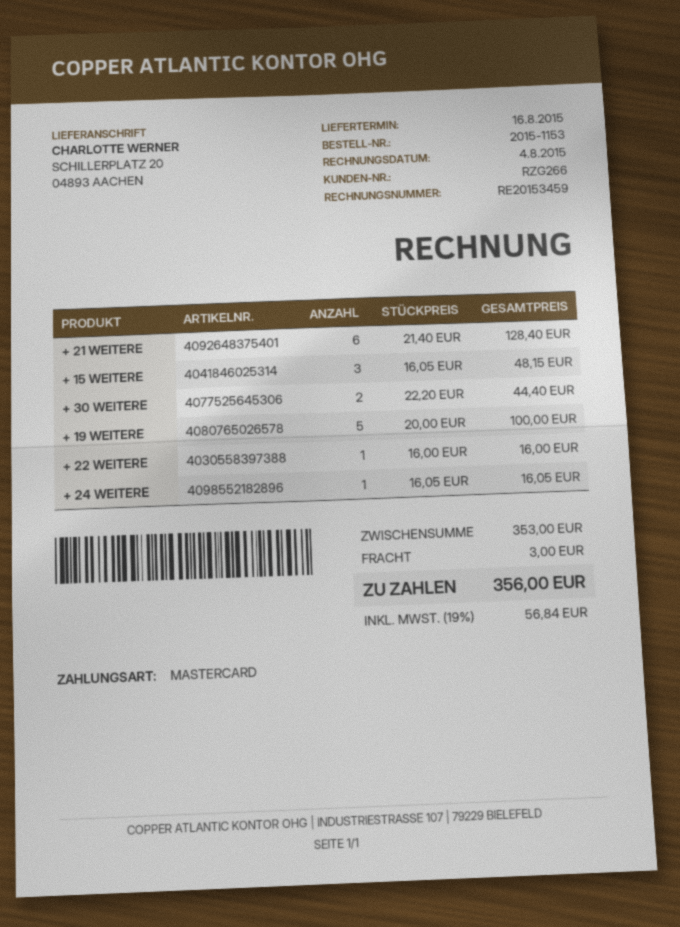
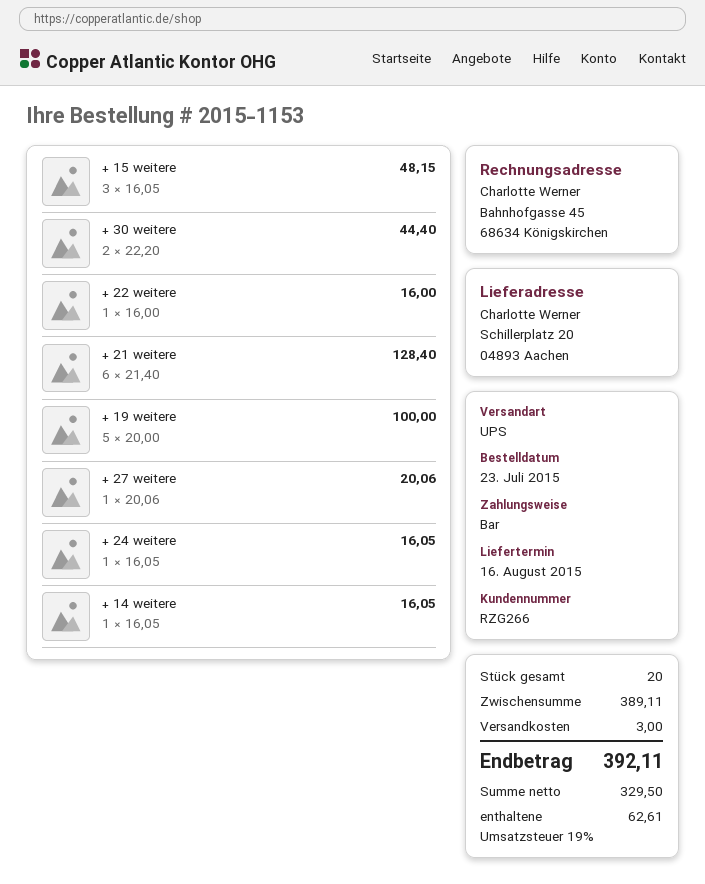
payment method: Mastercard -> cash
+ 27 weitere: none -> 1 x 20.06 = 20.06
+ 14 weitere: none -> 1 x 16.05 = 16.05
subtotal: 353.00 -> 389.11
tax: 19% = 56.84 -> 19% = 62.61
total: 356.00 -> 392.11

